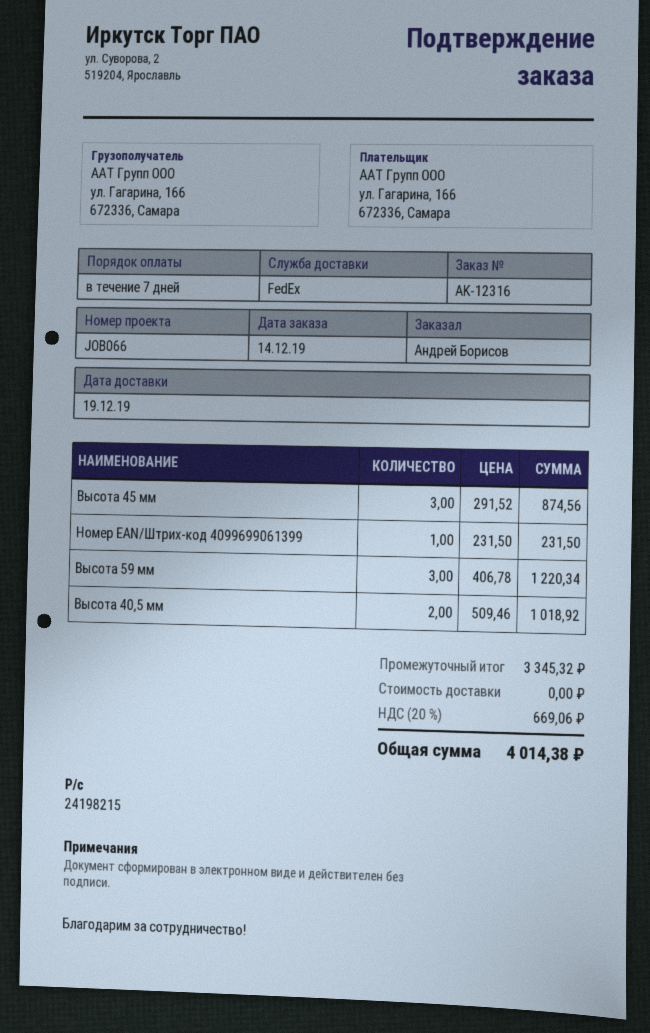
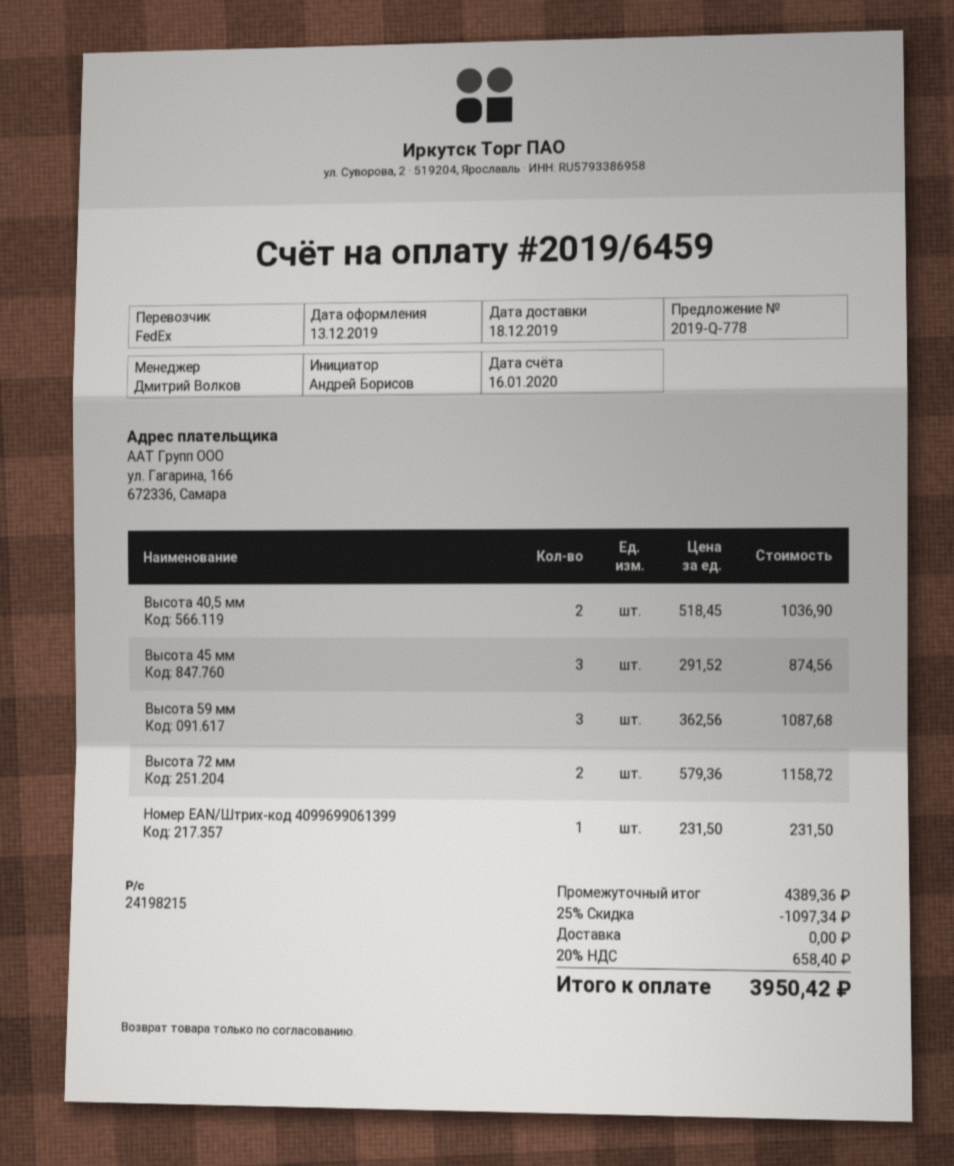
order date: 2019-12-14 -> 2019-12-13
delivery date: 2019-12-19 -> 2019-12-18
Высота 59 мм: 3 x 406.78 = 1220.34 -> 3 x 362.56 = 1087.68
Высота 40,5 мм: 2 x 509.46 = 1018.92 -> 2 x 518.45 = 1036.90
Высота 72 мм: none -> 2 x 579.36 = 1158.72
subtotal: 3345.32 -> 4389.36
discount: none -> 25% = 1097.34
tax: 20% = 669.06 -> 20% = 658.40
total: 4014.38 -> 3950.42

